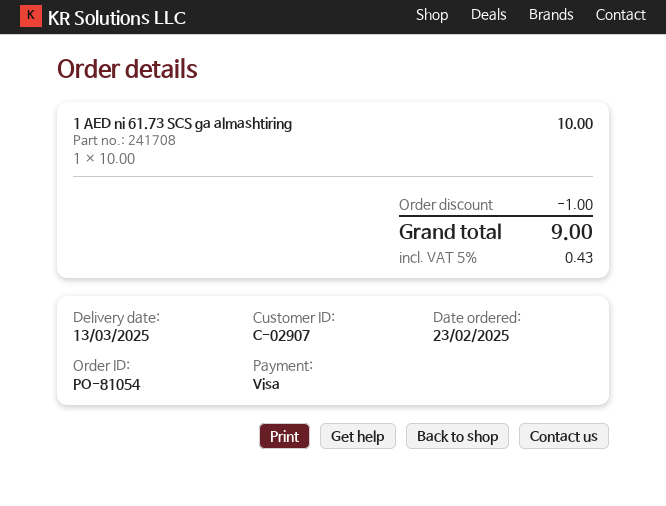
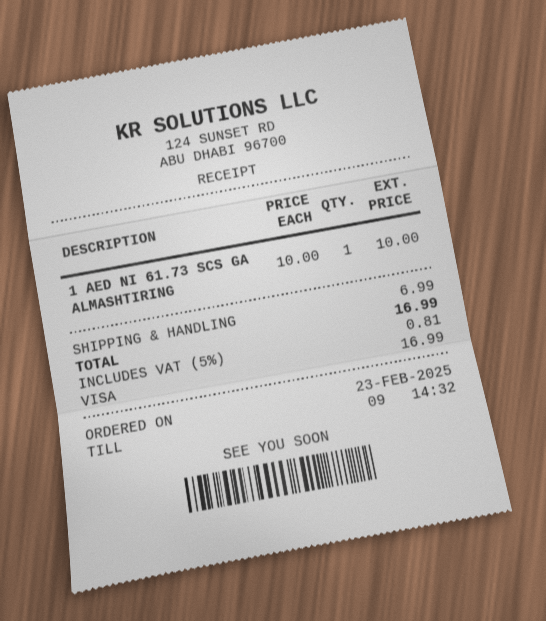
discount: 1.00 -> none
shipping: none -> 6.99
tax: 5% = 0.43 -> 5% = 0.81
total: 9.00 -> 16.99

